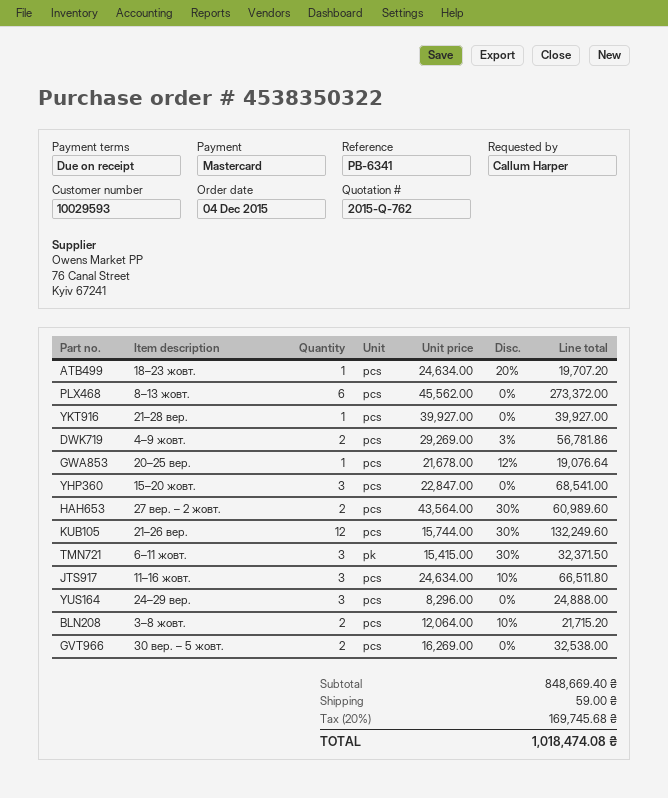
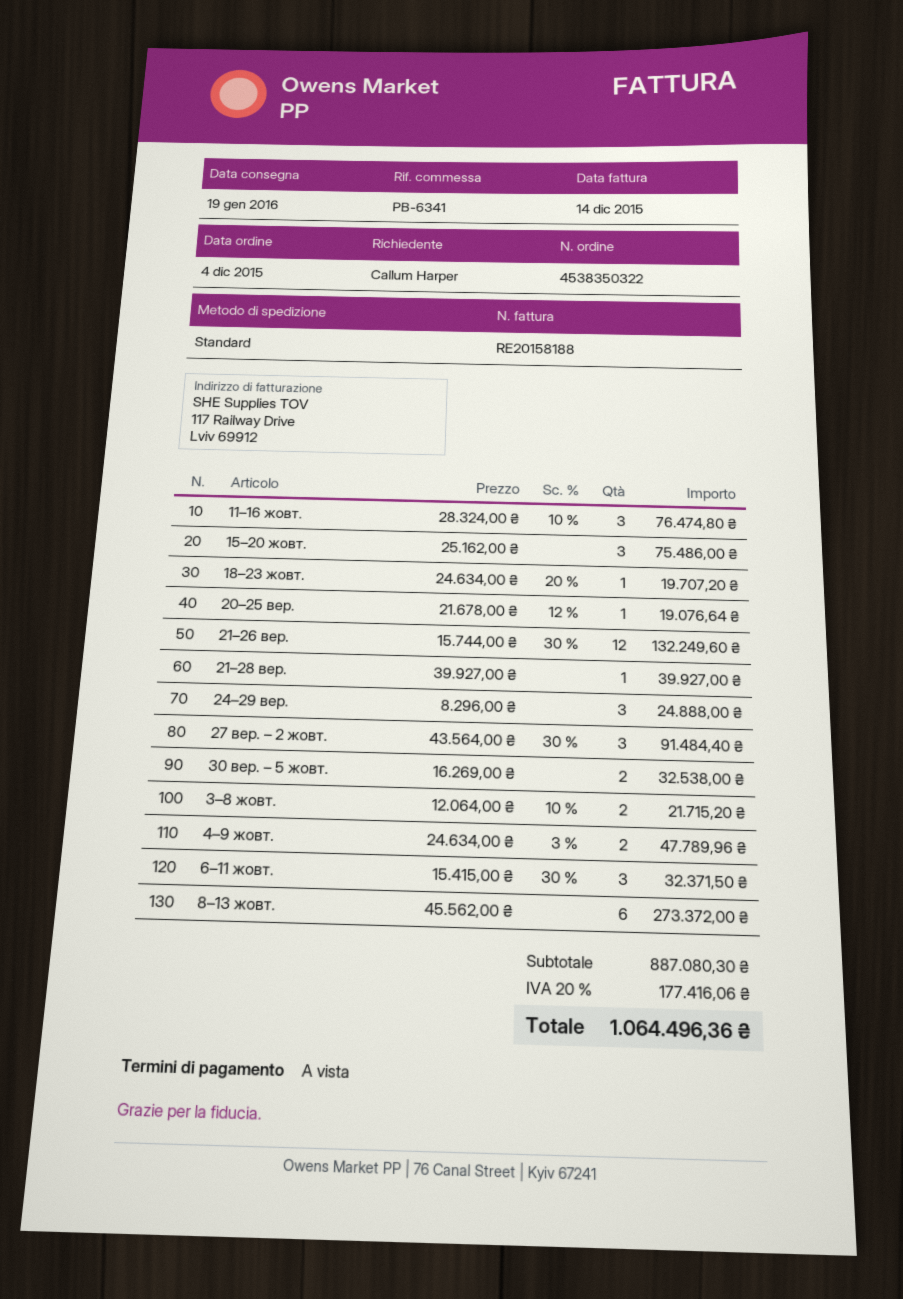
4–9 жовт.: 2 x 29269.00 - 3% = 56781.86 -> 2 x 24634.00 - 3% = 47789.96
15–20 жовт.: 3 x 22847.00 = 68541.00 -> 3 x 25162.00 = 75486.00
27 вер. – 2 жовт.: 2 x 43564.00 - 30% = 60989.60 -> 3 x 43564.00 - 30% = 91484.40
11–16 жовт.: 3 x 24634.00 - 10% = 66511.80 -> 3 x 28324.00 - 10% = 76474.80
subtotal: 848669.40 -> 887080.30
shipping: 59.00 -> none
tax: 20% = 169745.68 -> 20% = 177416.06
total: 1018474.08 -> 1064496.36

